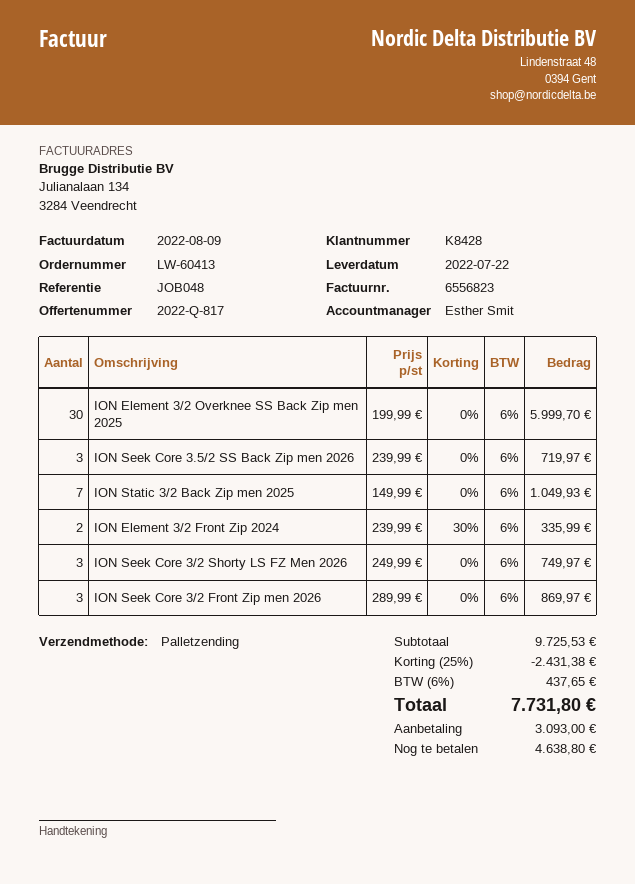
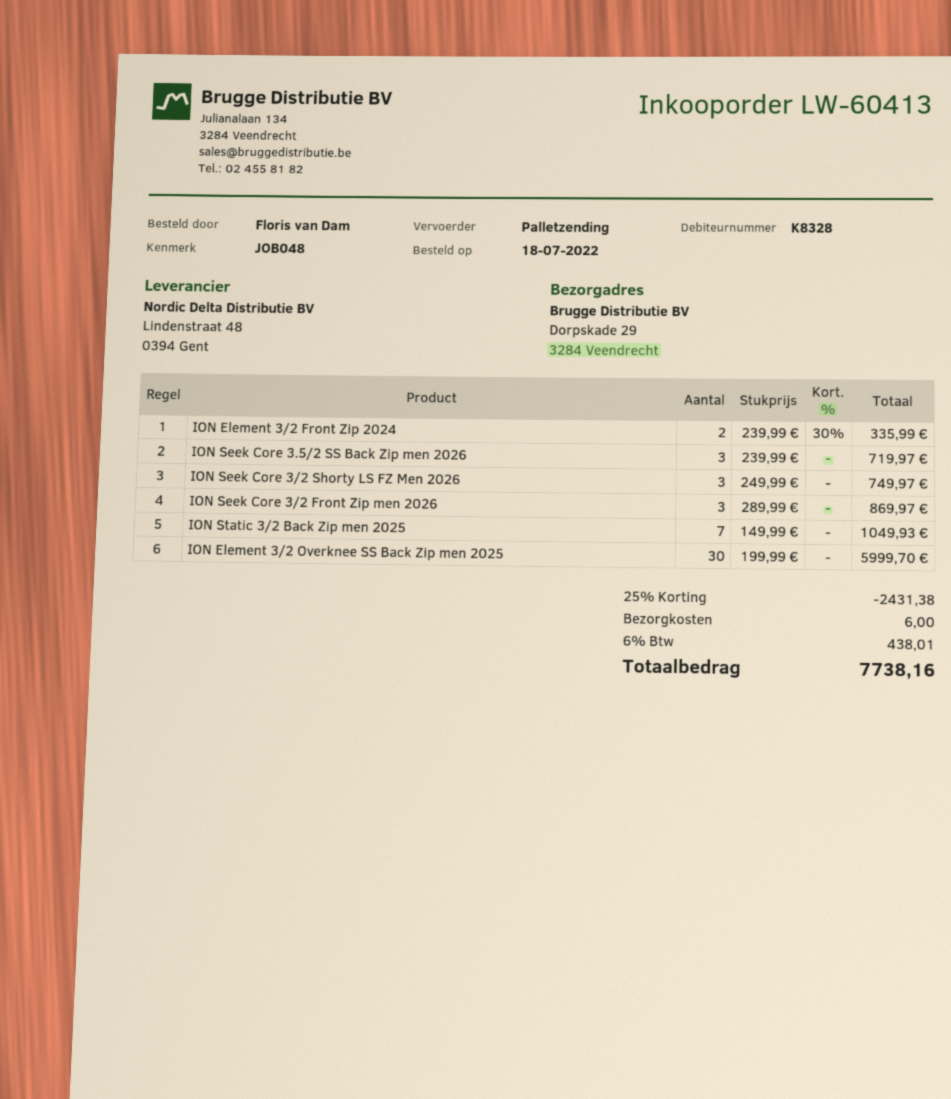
customer number: K8428 -> K8328
shipping: none -> 6.00
tax: 6% = 437.65 -> 6% = 438.01
total: 7731.80 -> 7738.16

